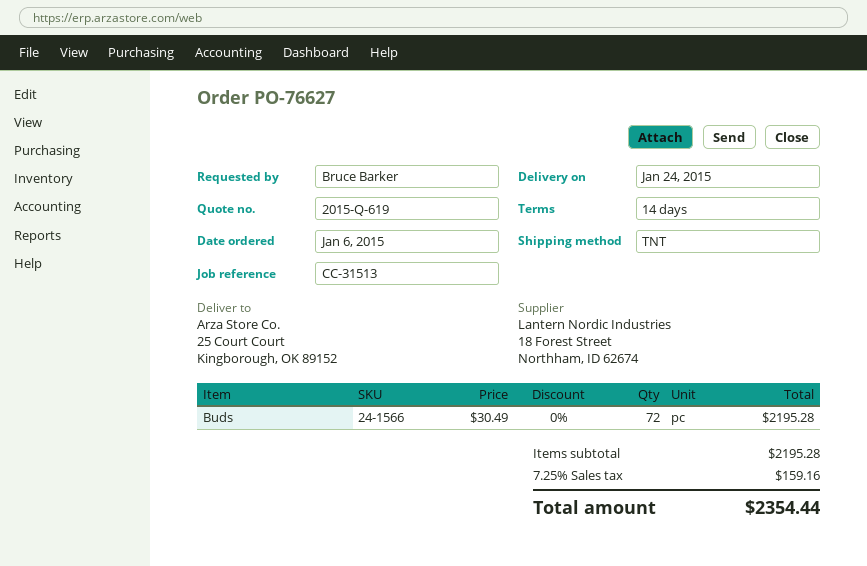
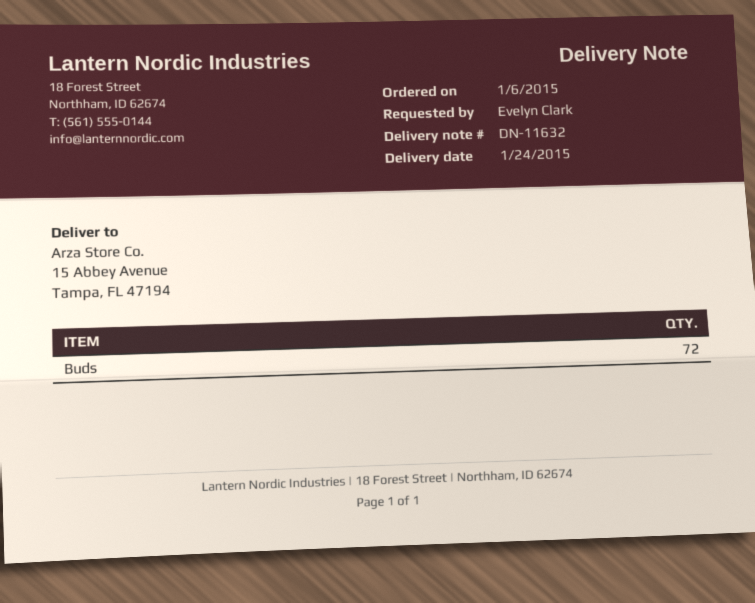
ordered by: Bruce Barker -> Evelyn Clark
ship to: 25 Court Court, Kingborough, OK 89152 -> 15 Abbey Avenue, Tampa, FL 47194

